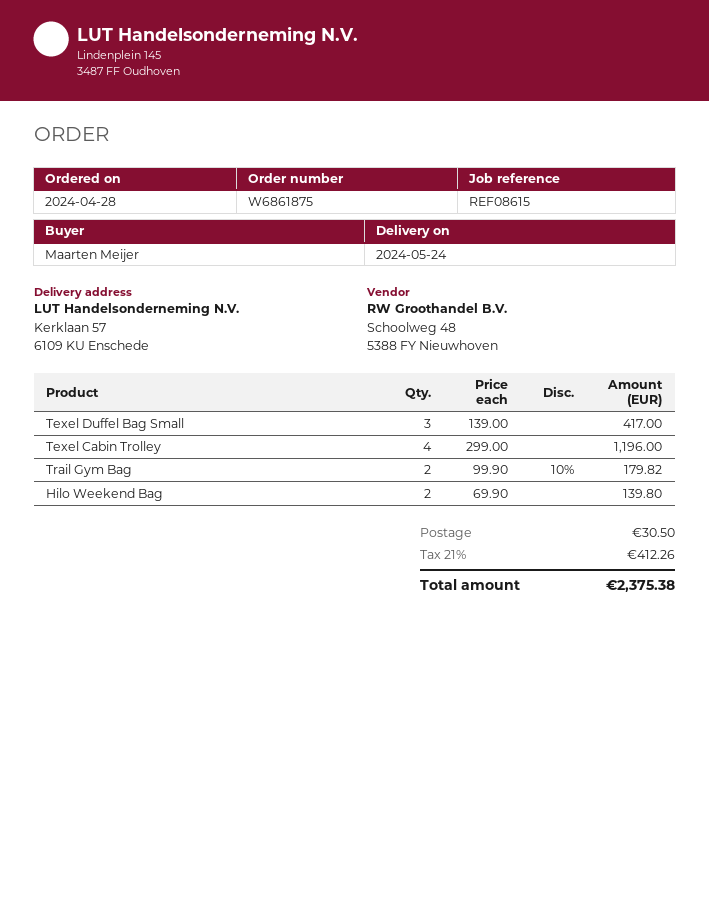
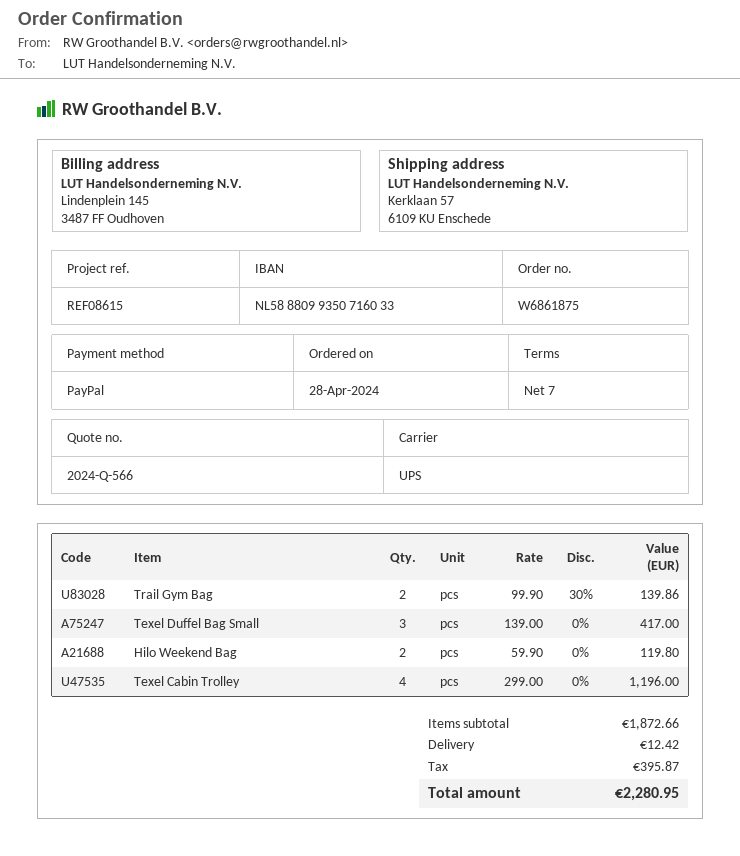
Trail Gym Bag: 2 x 99.90 - 10% = 179.82 -> 2 x 99.90 - 30% = 139.86
Hilo Weekend Bag: 2 x 69.90 = 139.80 -> 2 x 59.90 = 119.80
shipping: 30.50 -> 12.42
tax: 412.26 -> 395.87
total: 2375.38 -> 2280.95

